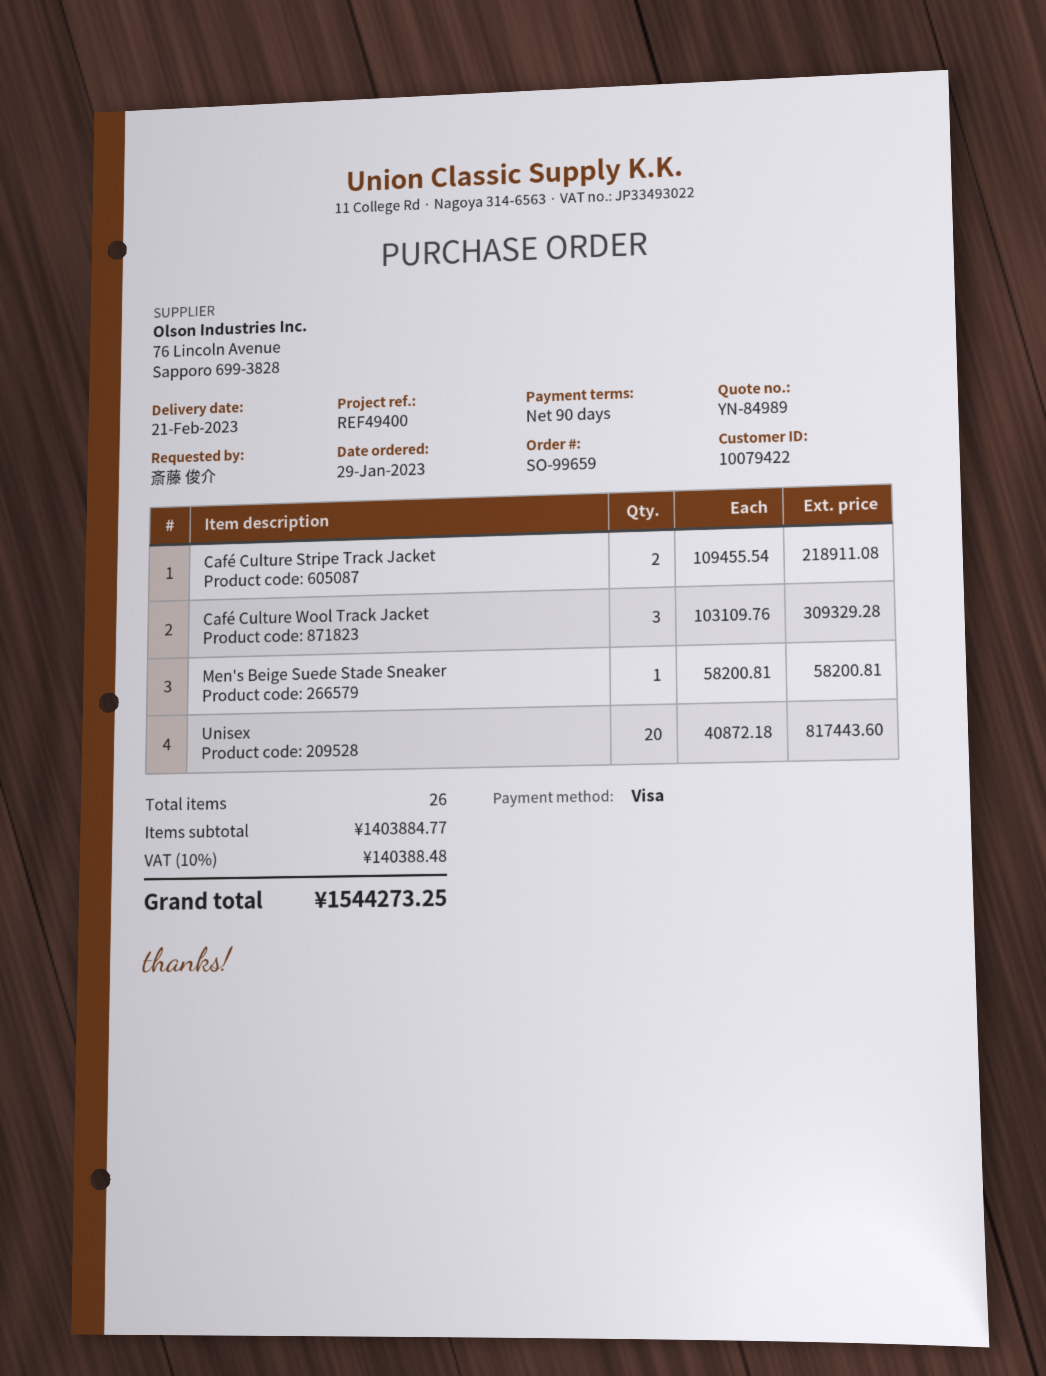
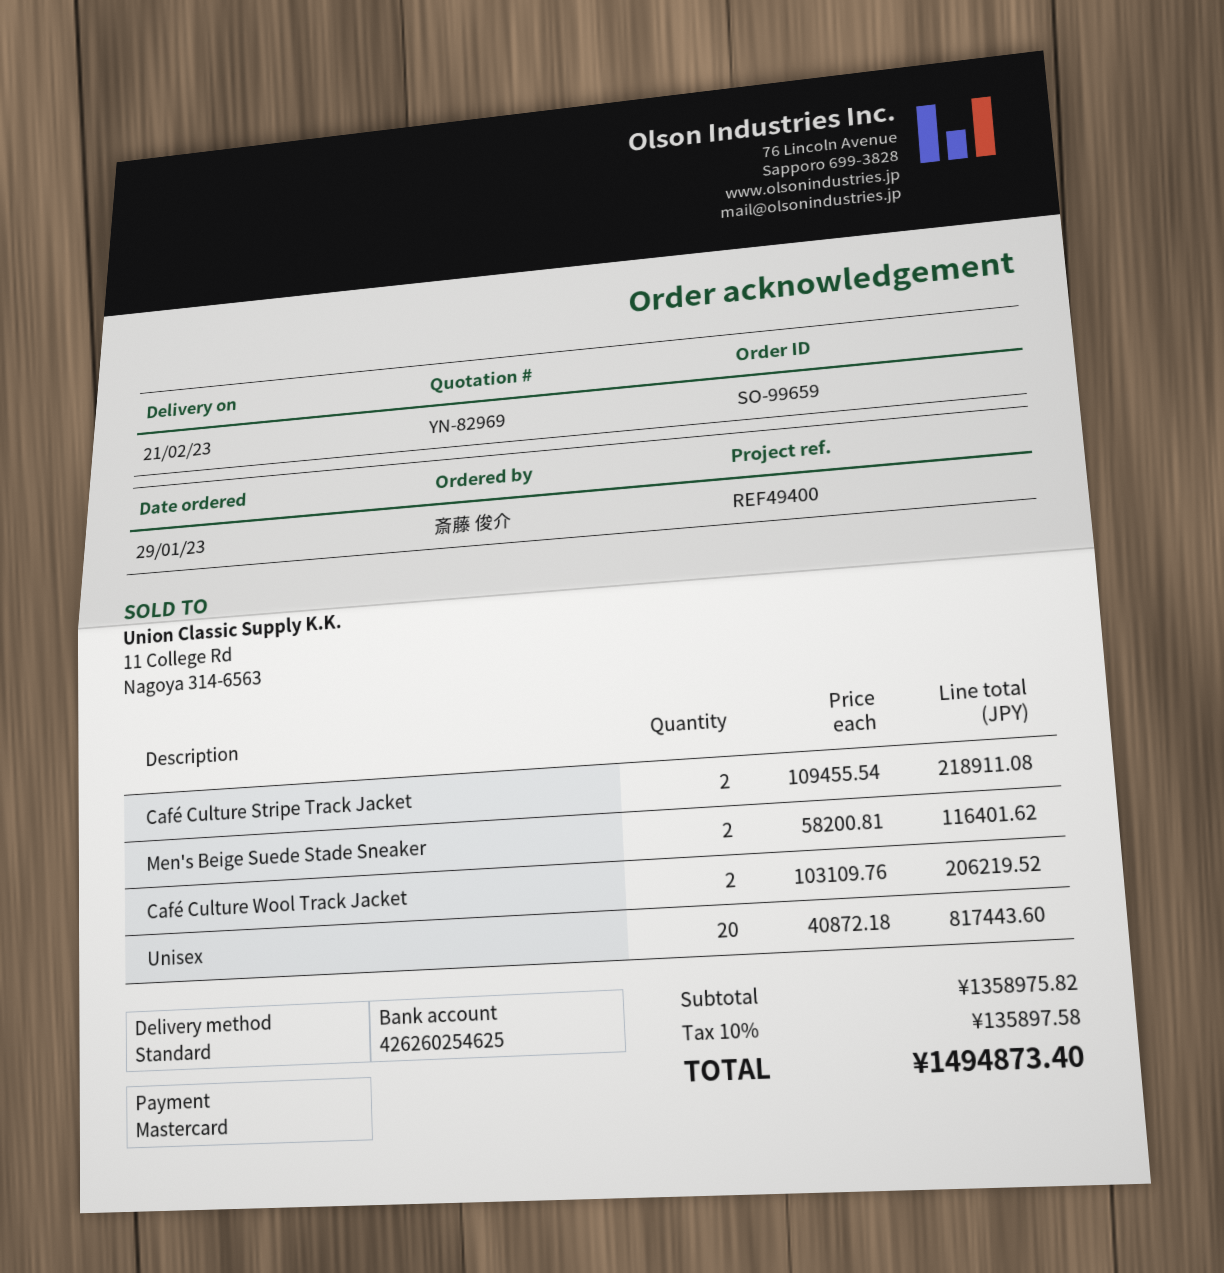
quote number: YN-84989 -> YN-82969
payment method: Visa -> Mastercard
Café Culture Wool Track Jacket: 3 x 103109.76 = 309329.28 -> 2 x 103109.76 = 206219.52
Men's Beige Suede Stade Sneaker: 1 x 58200.81 = 58200.81 -> 2 x 58200.81 = 116401.62
subtotal: 1403884.77 -> 1358975.82
tax: 10% = 140388.48 -> 10% = 135897.58
total: 1544273.25 -> 1494873.40

